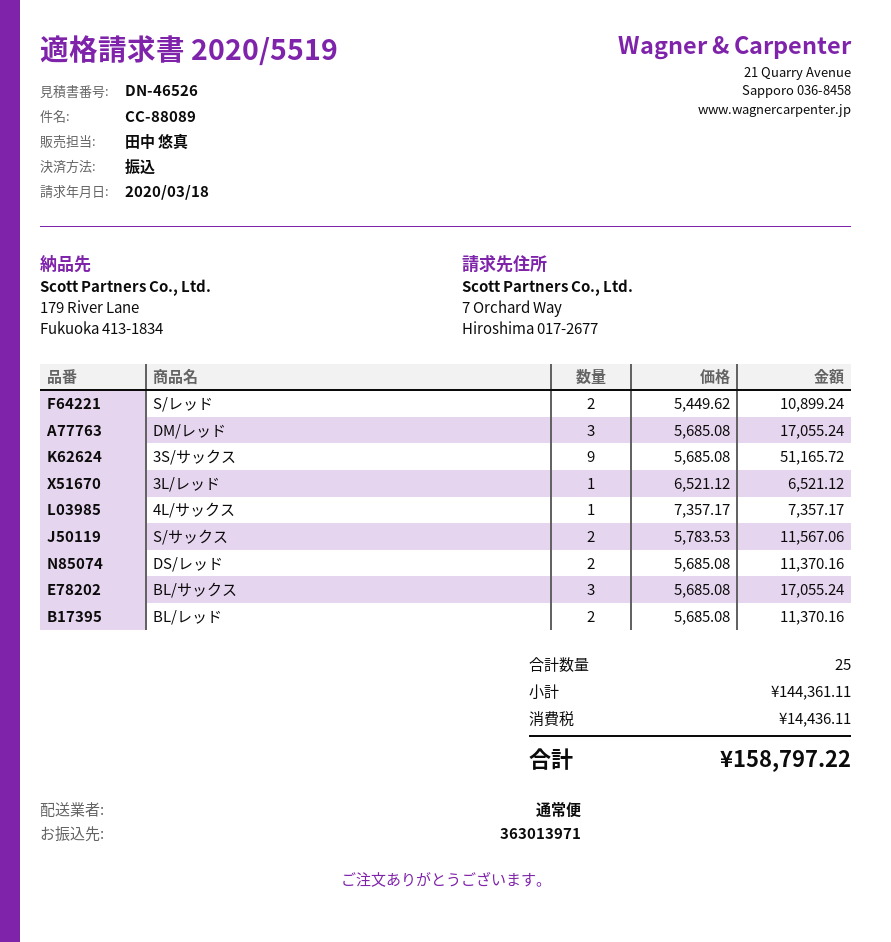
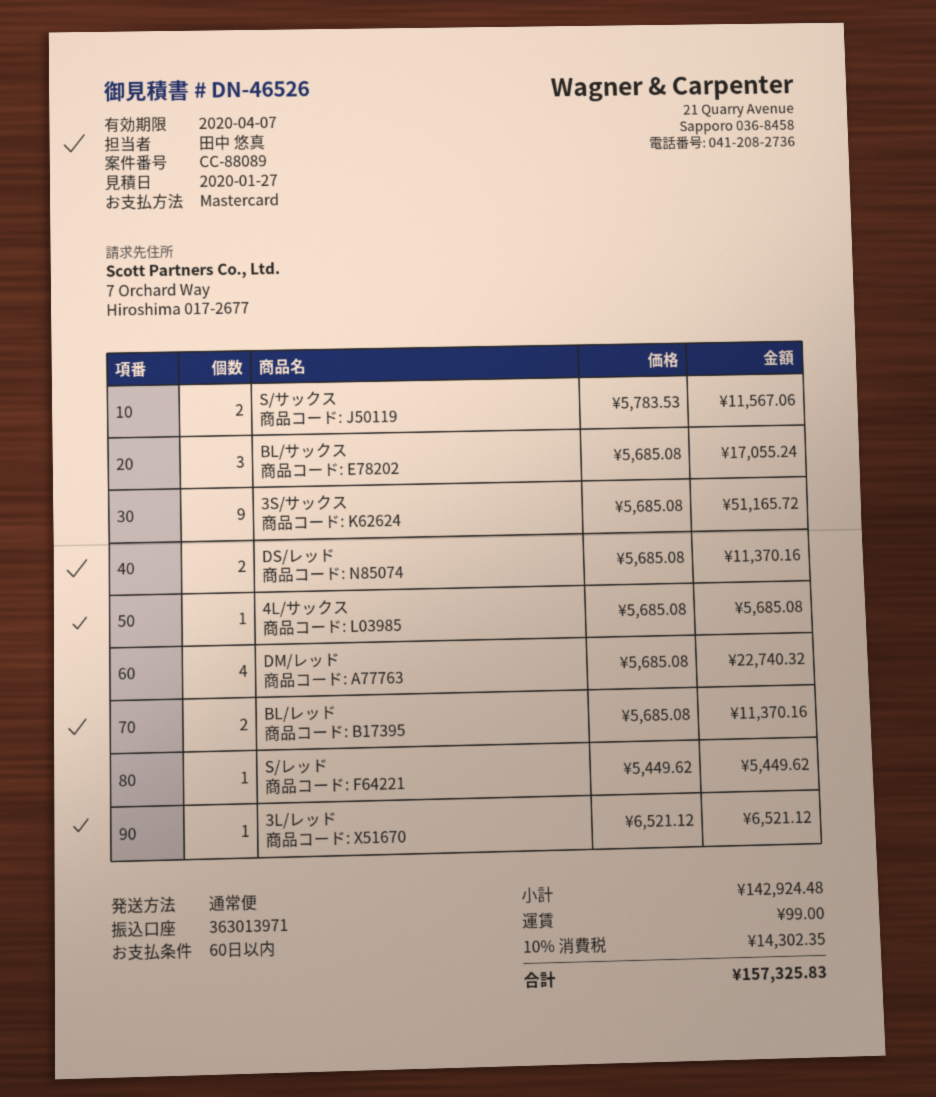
payment method: bank transfer -> Mastercard
S/レッド: 2 x 5449.62 = 10899.24 -> 1 x 5449.62 = 5449.62
DM/レッド: 3 x 5685.08 = 17055.24 -> 4 x 5685.08 = 22740.32
4L/サックス: 1 x 7357.17 = 7357.17 -> 1 x 5685.08 = 5685.08
subtotal: 144361.11 -> 142924.48
shipping: none -> 99.00
tax: 14436.11 -> 14302.35
total: 158797.22 -> 157325.83

